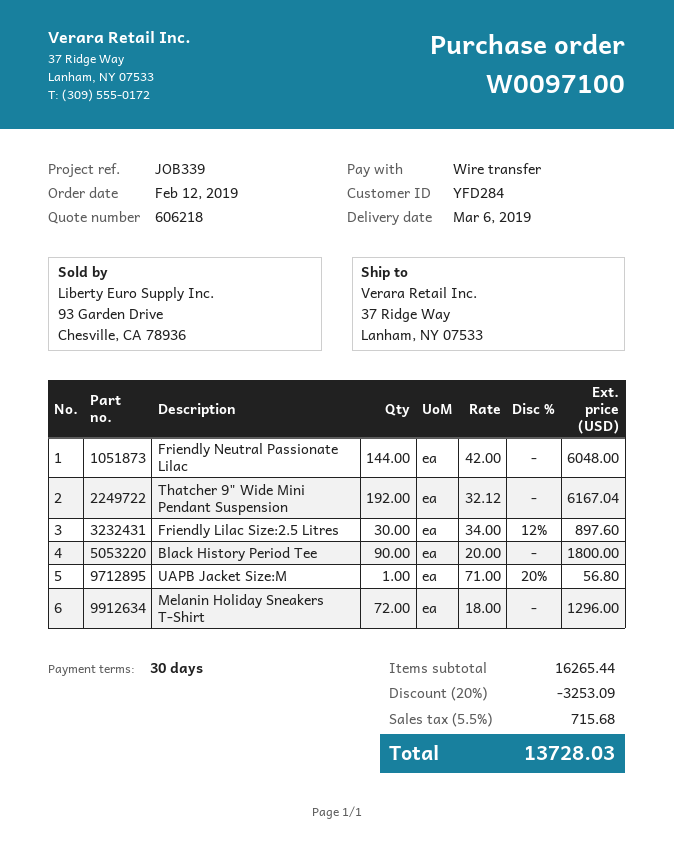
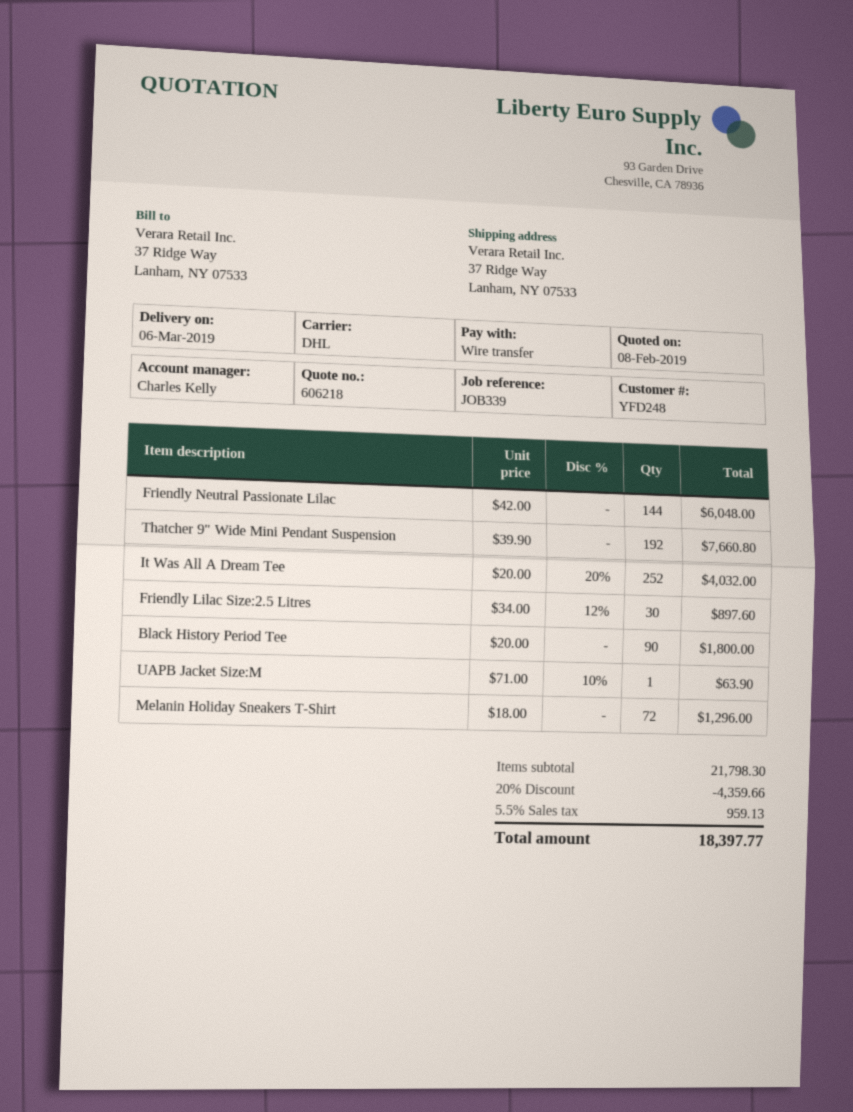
customer number: YFD284 -> YFD248
Thatcher 9" Wide Mini Pendant Suspension: 192 x 32.12 = 6167.04 -> 192 x 39.90 = 7660.80
UAPB Jacket Size:M: 1 x 71.00 - 20% = 56.80 -> 1 x 71.00 - 10% = 63.90
It Was All A Dream Tee: none -> 252 x 20.00 - 20% = 4032.00
subtotal: 16265.44 -> 21798.30
discount: 20% = 3253.09 -> 20% = 4359.66
tax: 5.5% = 715.68 -> 5.5% = 959.13
total: 13728.03 -> 18397.77

